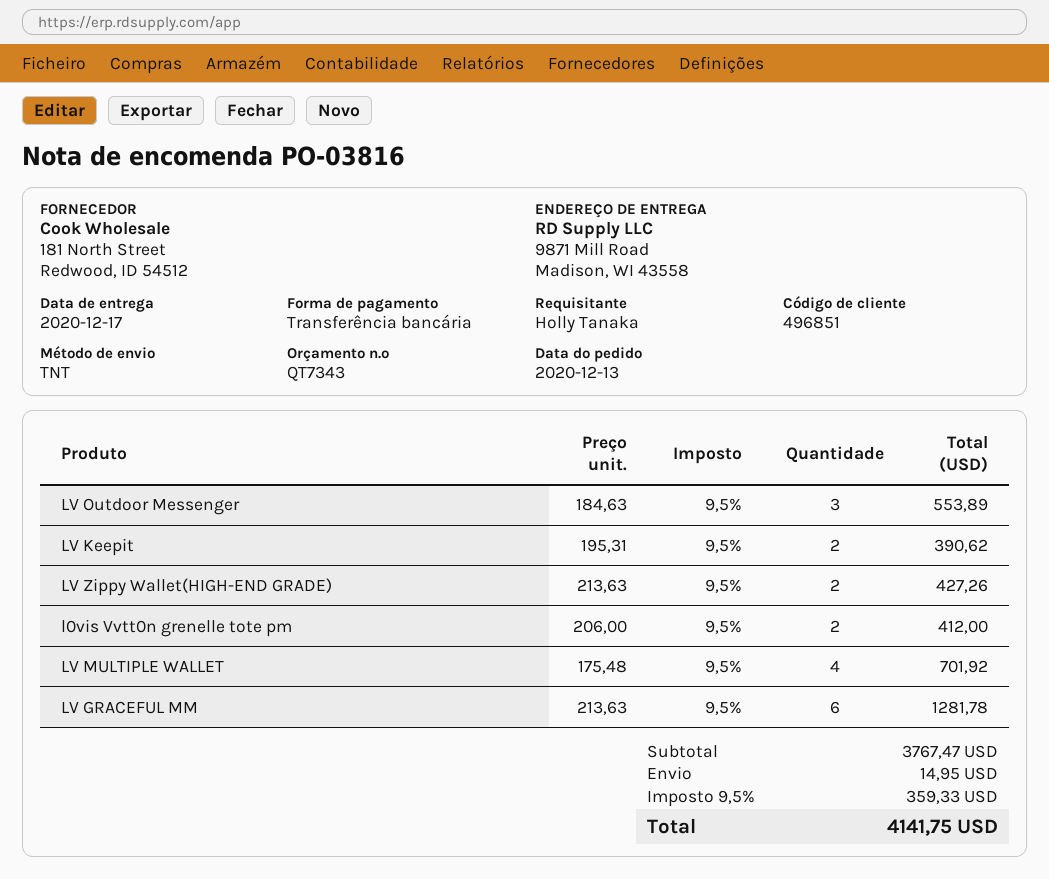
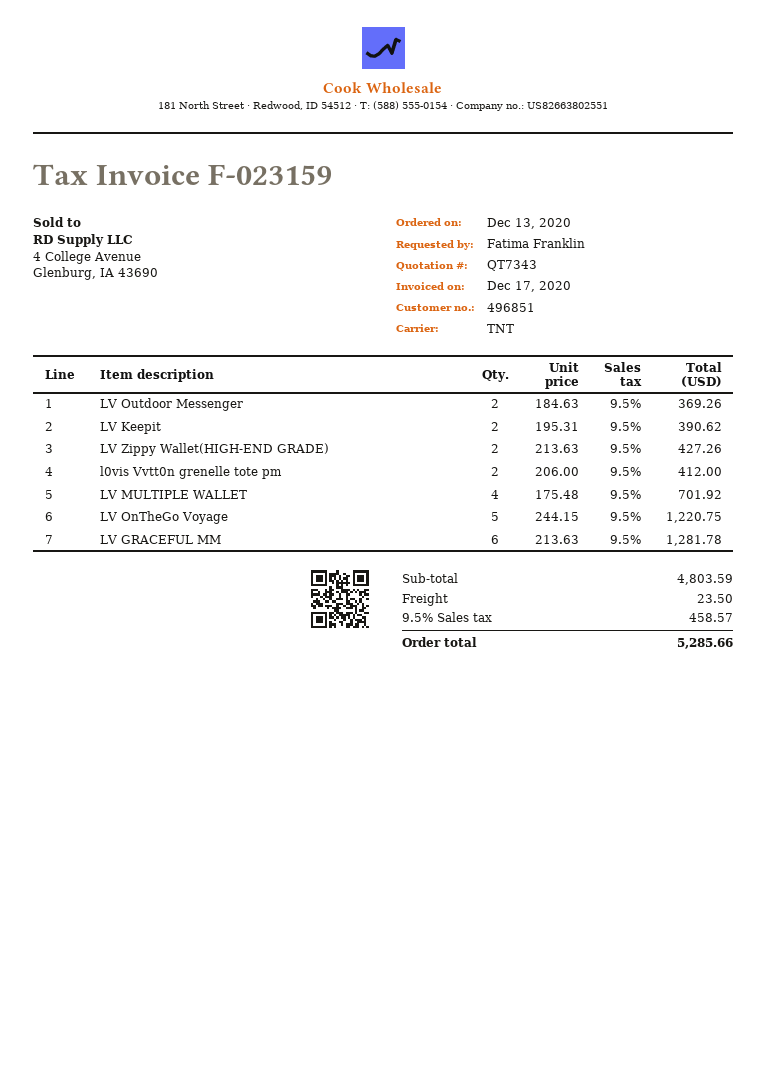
ordered by: Holly Tanaka -> Fatima Franklin
LV Outdoor Messenger: 3 x 184.63 = 553.89 -> 2 x 184.63 = 369.26
LV OnTheGo Voyage: none -> 5 x 244.15 = 1220.75
subtotal: 3767.47 -> 4803.59
shipping: 14.95 -> 23.50
tax: 9.5% = 359.33 -> 9.5% = 458.57
total: 4141.75 -> 5285.66

